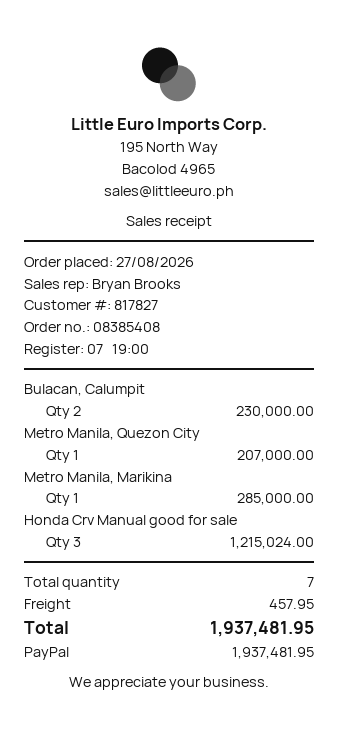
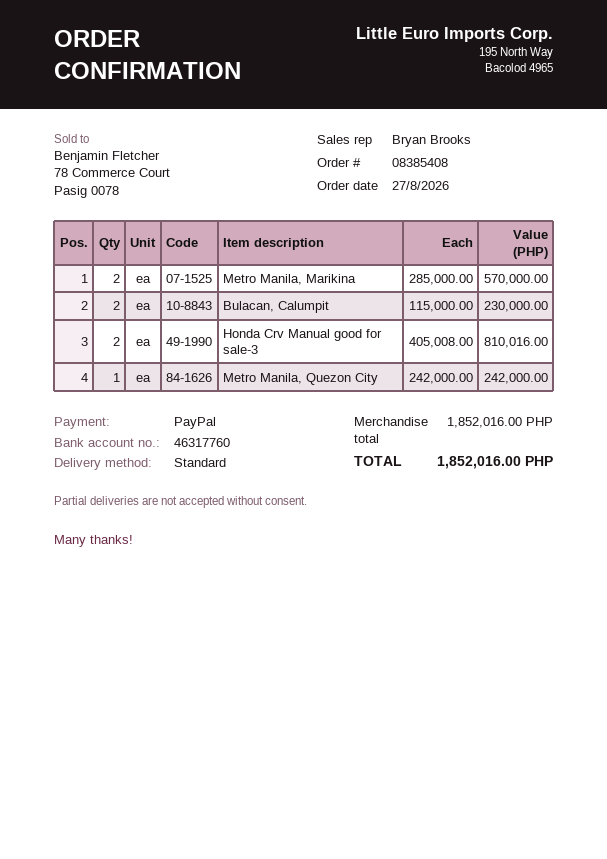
Metro Manila, Quezon City: 1 for 207000.00 -> 1 for 242000.00
Metro Manila, Marikina: 1 for 285000.00 -> 2 for 570000.00
Honda Crv Manual good for sale: 3 for 1215024.00 -> 2 for 810016.00
shipping: 457.95 -> none
total: 1937481.95 -> 1852016.00

